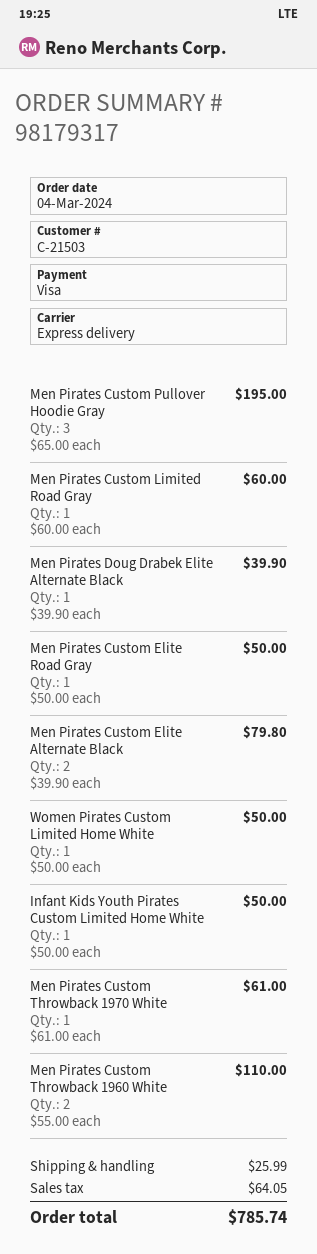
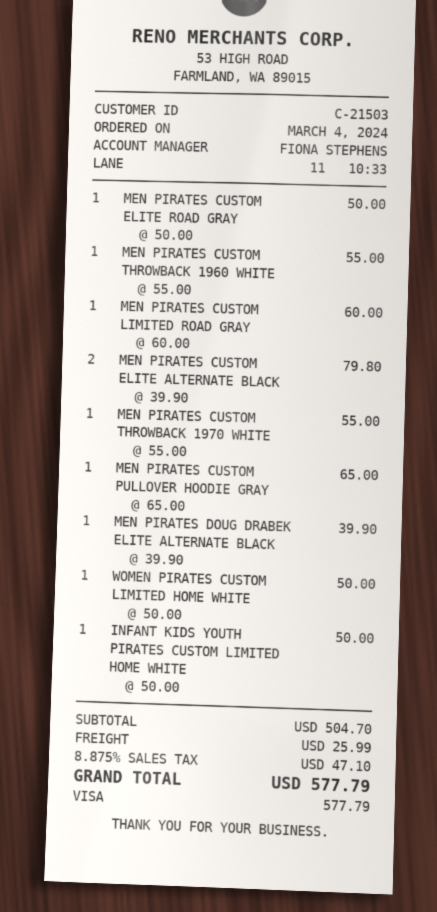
Men Pirates Custom Pullover Hoodie Gray: 3 x 65.00 = 195.00 -> 1 x 65.00 = 65.00
Men Pirates Custom Throwback 1970 White: 1 x 61.00 = 61.00 -> 1 x 55.00 = 55.00
Men Pirates Custom Throwback 1960 White: 2 x 55.00 = 110.00 -> 1 x 55.00 = 55.00
tax: 64.05 -> 47.10
total: 785.74 -> 577.79

